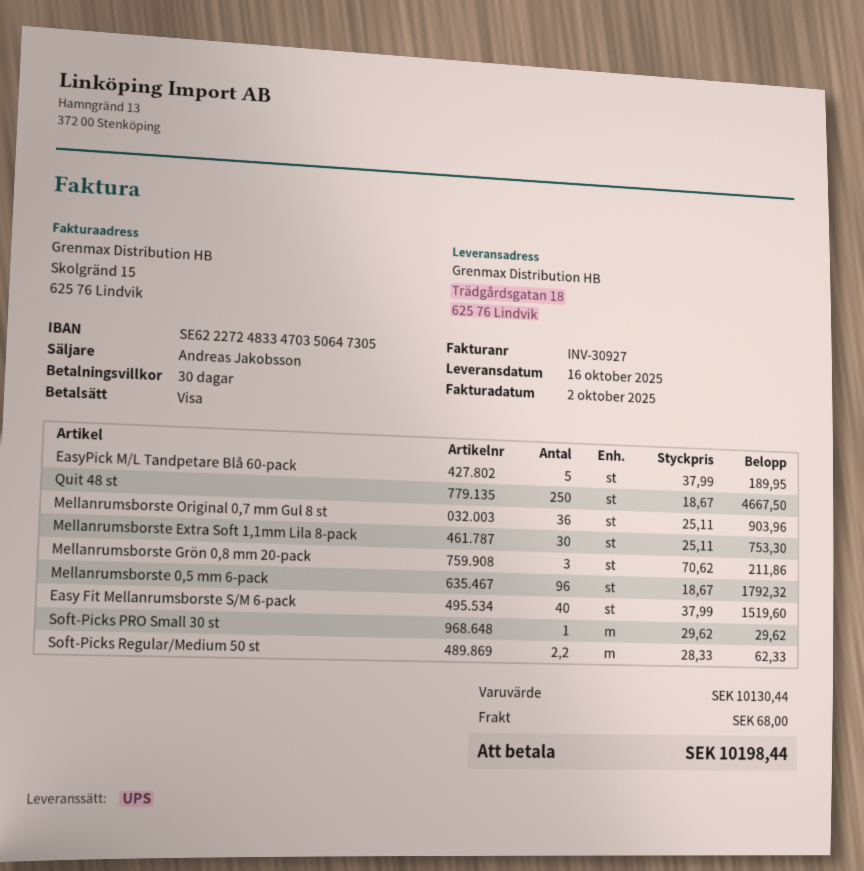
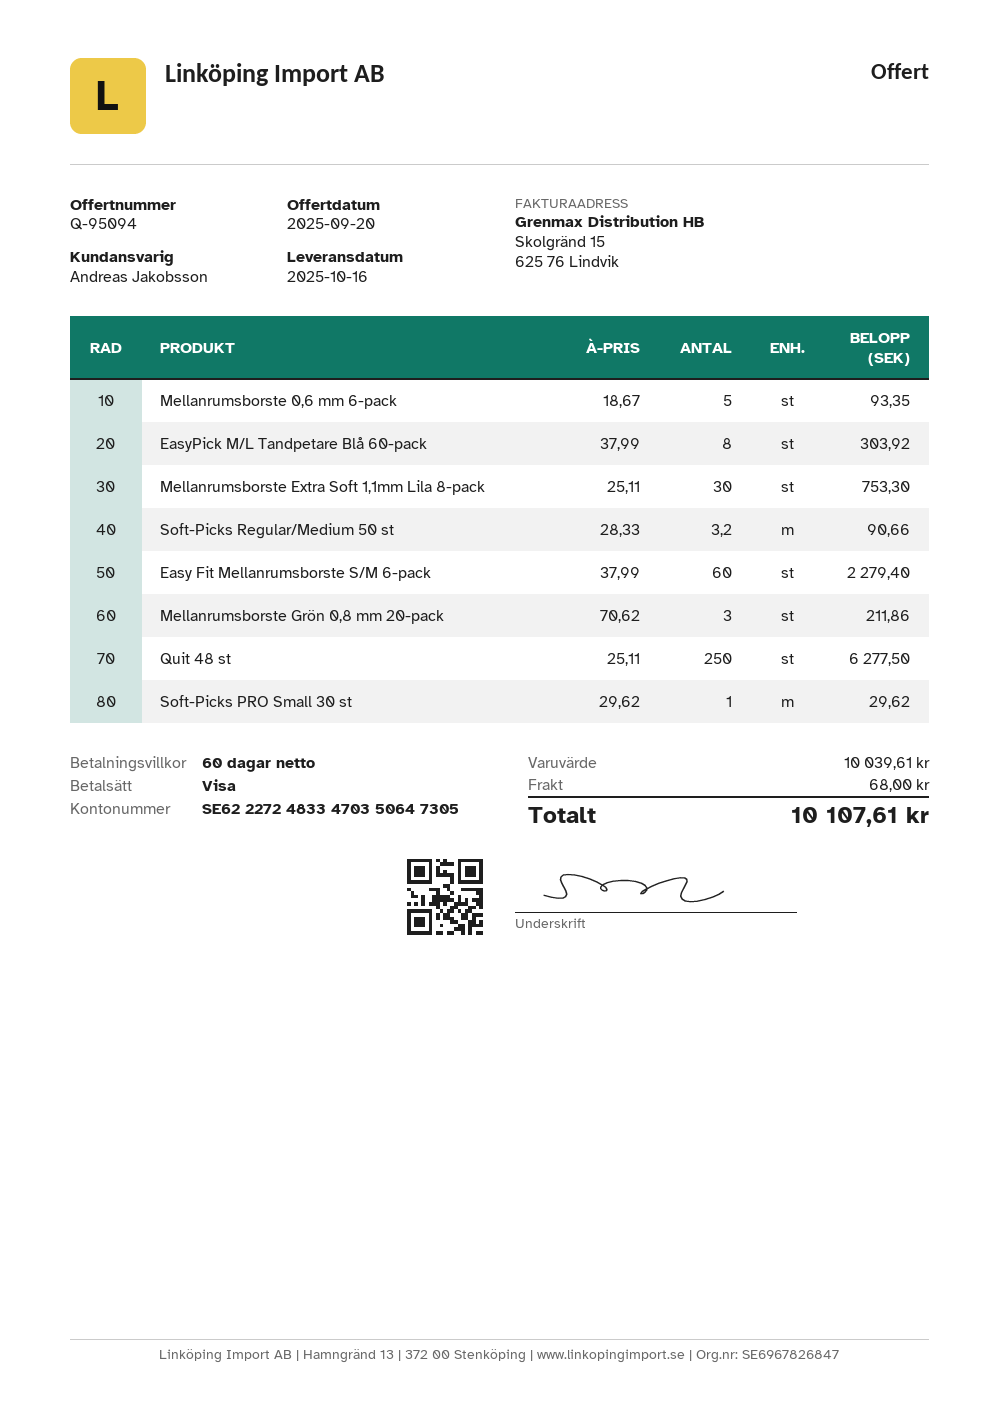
payment terms: 30 days -> 60 days
EasyPick M/L Tandpetare Blå 60-pack: 5 x 37.99 = 189.95 -> 8 x 37.99 = 303.92
Quit 48 st: 250 x 18.67 = 4667.50 -> 250 x 25.11 = 6277.50
Mellanrumsborste Original 0,7 mm Gul 8 st: 36 x 25.11 = 903.96 -> none
Mellanrumsborste 0,5 mm 6-pack: 96 x 18.67 = 1792.32 -> none
Easy Fit Mellanrumsborste S/M 6-pack: 40 x 37.99 = 1519.60 -> 60 x 37.99 = 2279.40
Soft-Picks Regular/Medium 50 st: 2.2 x 28.33 = 62.33 -> 3.2 x 28.33 = 90.66
Mellanrumsborste 0,6 mm 6-pack: none -> 5 x 18.67 = 93.35
subtotal: 10130.44 -> 10039.61
total: 10198.44 -> 10107.61

